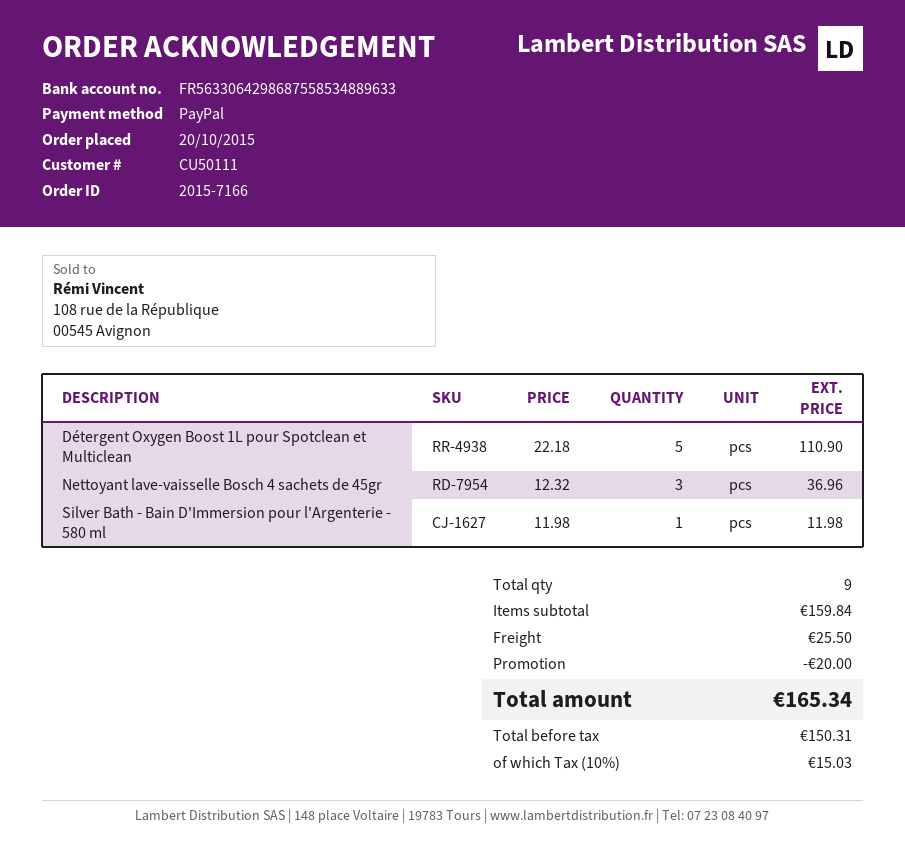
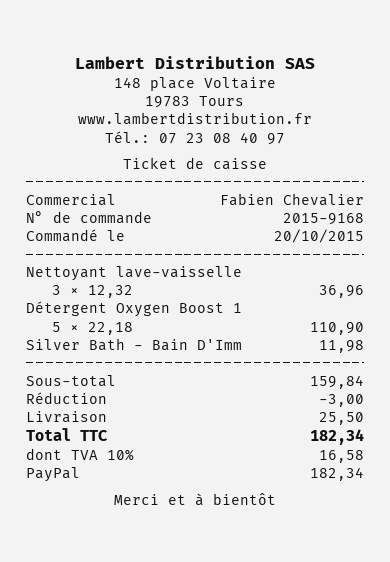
order number: 2015-7166 -> 2015-9168
discount: 20.00 -> 3.00
tax: 10% = 15.03 -> 10% = 16.58
total: 165.34 -> 182.34

